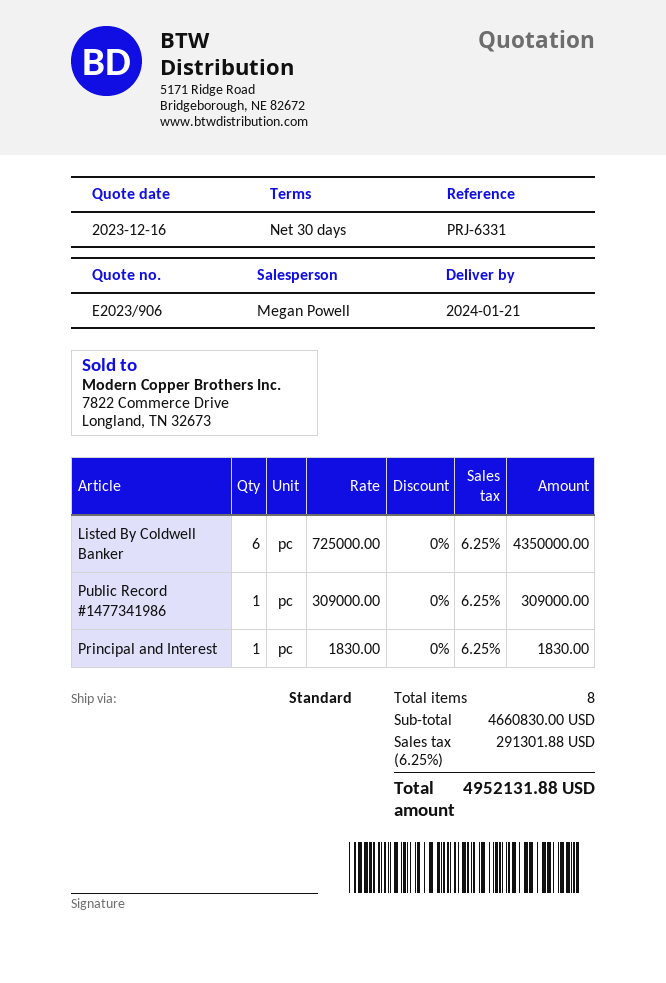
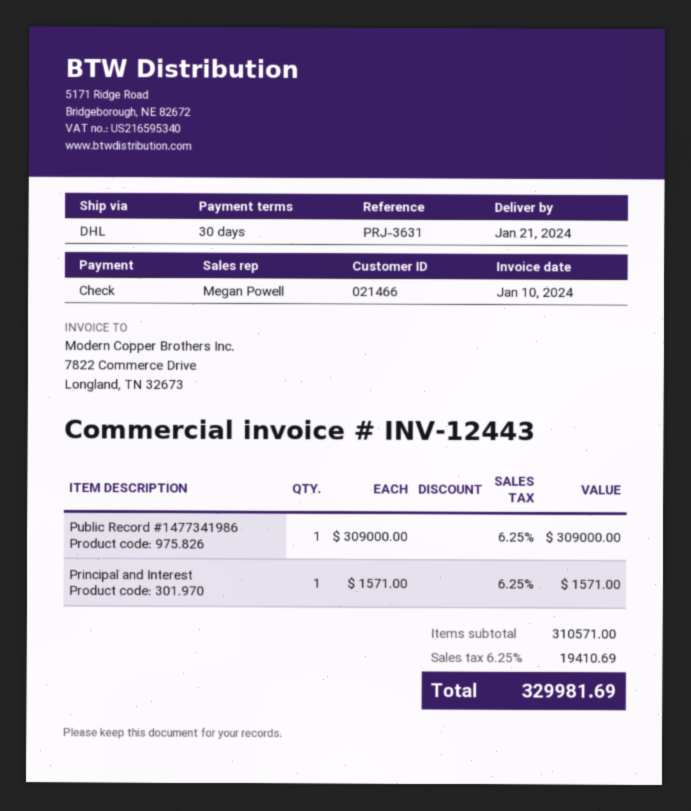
reference: PRJ-6331 -> PRJ-3631
shipping method: standard -> DHL
Listed By Coldwell Banker: 6 x 725000.00 = 4350000.00 -> none
Principal and Interest: 1 x 1830.00 = 1830.00 -> 1 x 1571.00 = 1571.00
subtotal: 4660830.00 -> 310571.00
tax: 6.25% = 291301.88 -> 6.25% = 19410.69
total: 4952131.88 -> 329981.69

